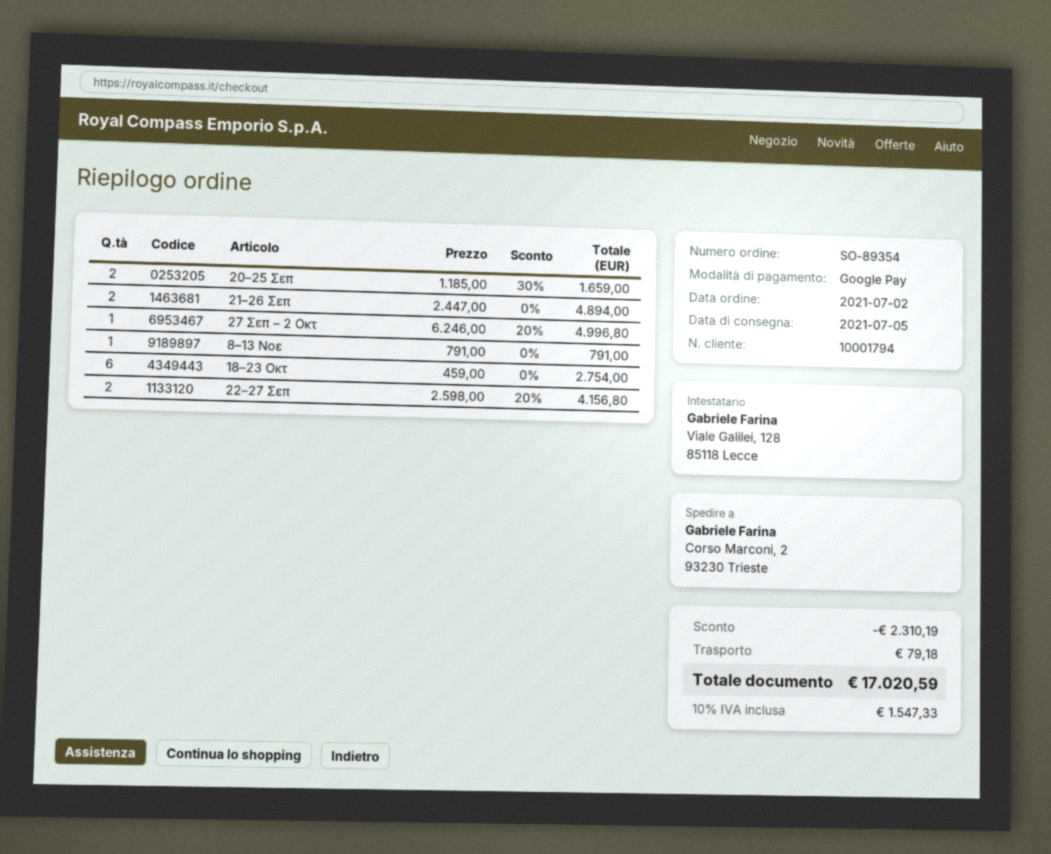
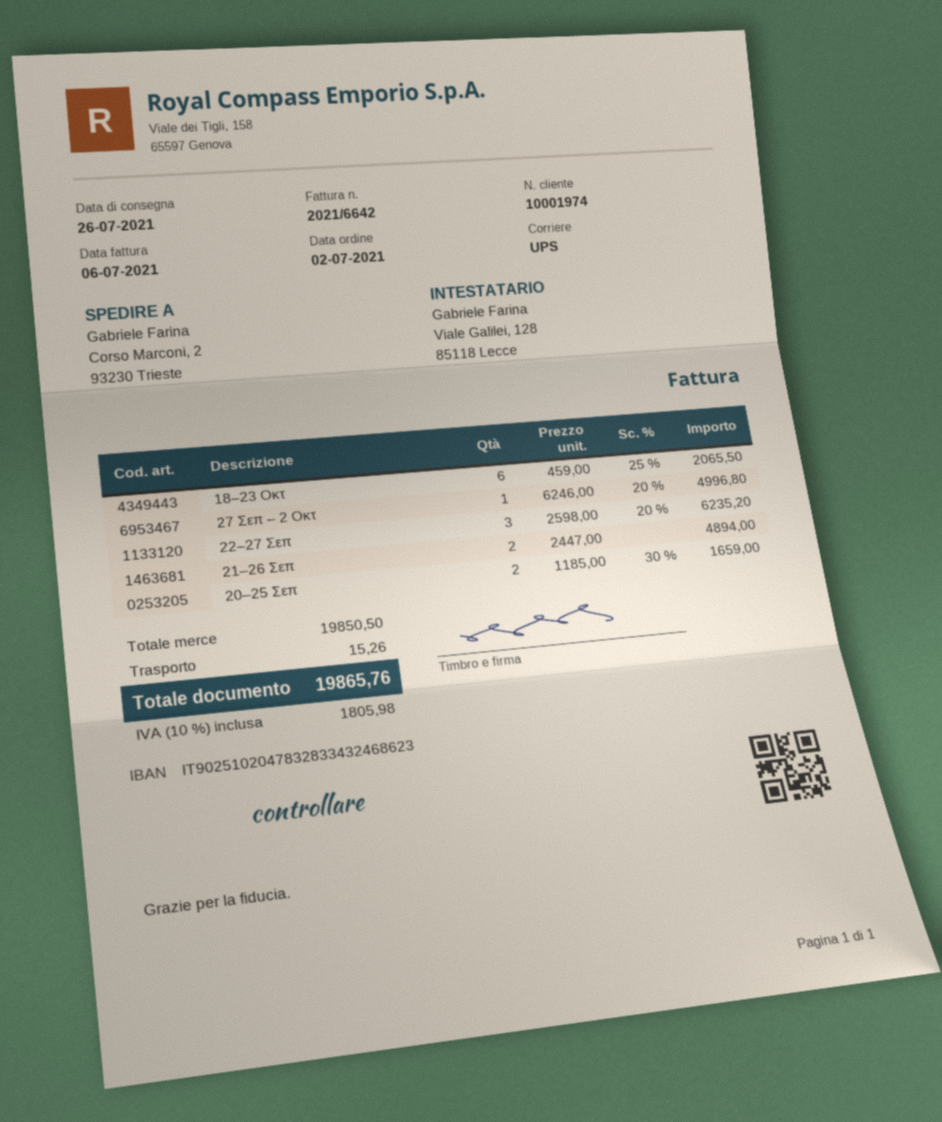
delivery date: 2021-07-05 -> 2021-07-26
customer number: 10001794 -> 10001974
8–13 Νοε: 1 x 791.00 = 791.00 -> none
18–23 Οκτ: 6 x 459.00 = 2754.00 -> 6 x 459.00 - 25% = 2065.50
22–27 Σεπ: 2 x 2598.00 - 20% = 4156.80 -> 3 x 2598.00 - 20% = 6235.20
discount: 2310.19 -> none
shipping: 79.18 -> 15.26
tax: 10% = 1547.33 -> 10% = 1805.98
total: 17020.59 -> 19865.76

